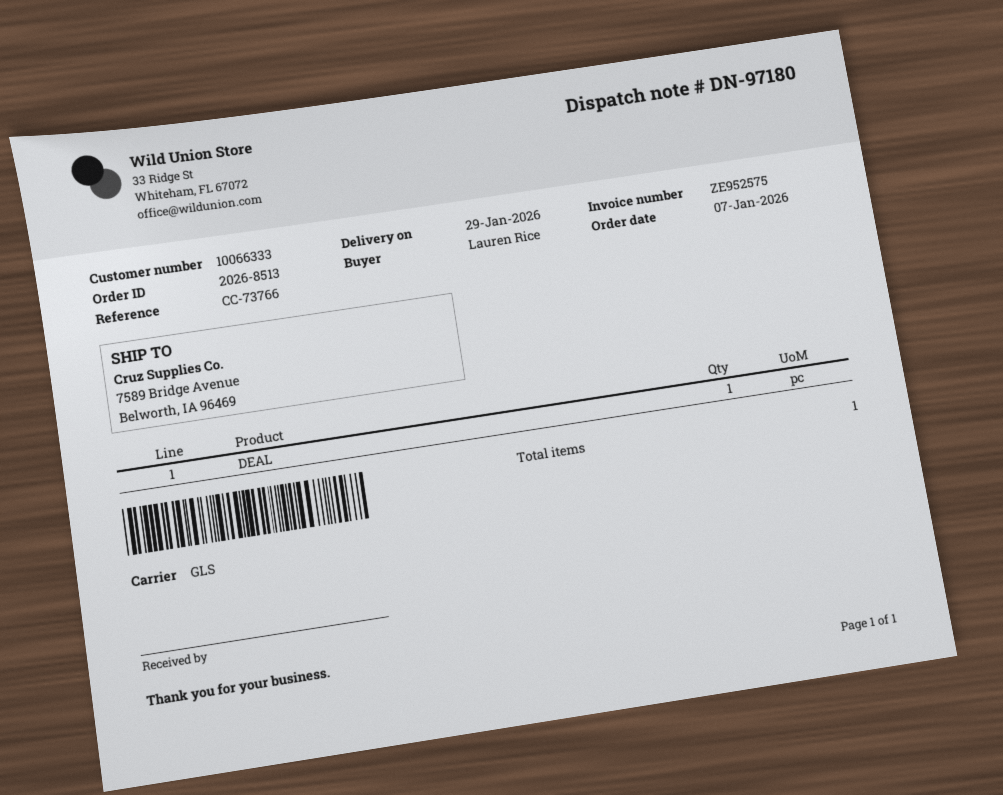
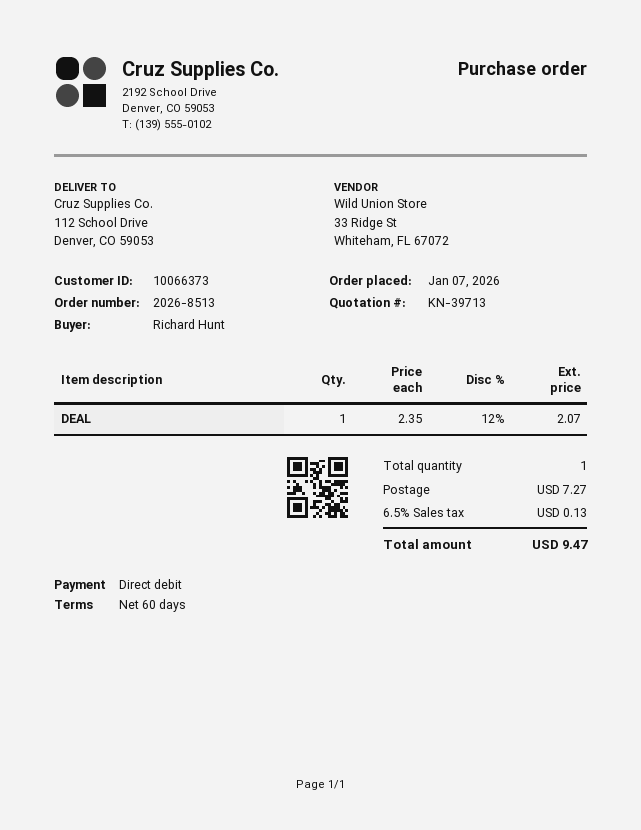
customer number: 10066333 -> 10066373
ordered by: Lauren Rice -> Richard Hunt
ship to: 7589 Bridge Avenue, Belworth, IA 96469 -> 112 School Drive, Denver, CO 59053

